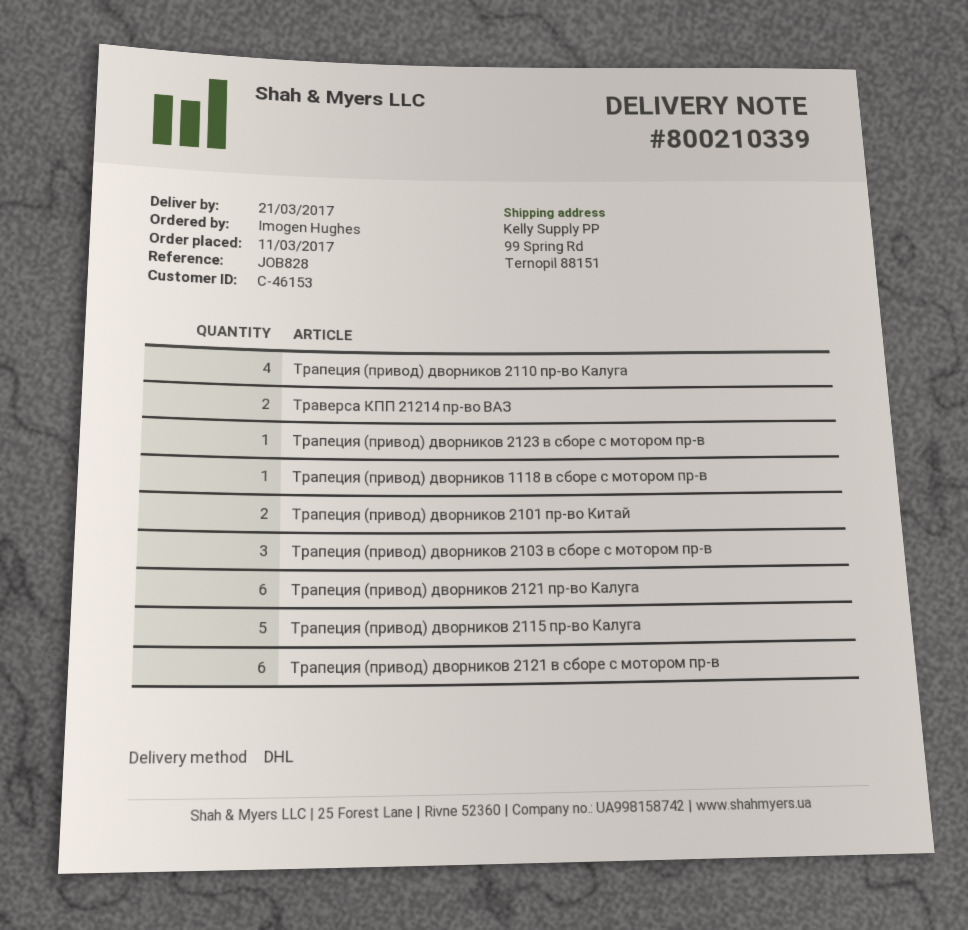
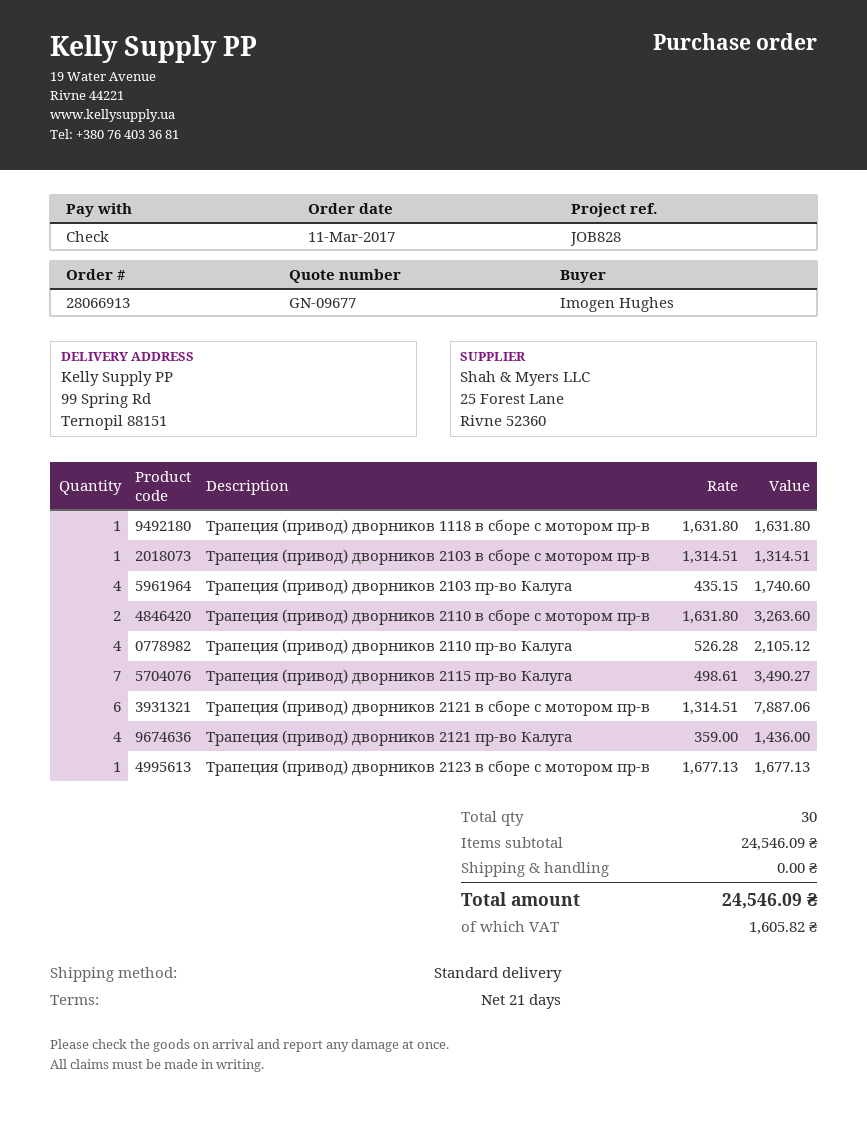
shipping method: DHL -> standard
Траверса КПП 21214 пр-во ВАЗ: 2 -> none
Трапеция (привод) дворников 2101 пр-во Китай: 2 -> none
Трапеция (привод) дворников 2103 в сборе с мотором пр-в: 3 -> 1
Трапеция (привод) дворников 2121 пр-во Калуга: 6 -> 4
Трапеция (привод) дворников 2115 пр-во Калуга: 5 -> 7
Трапеция (привод) дворников 2103 пр-во Калуга: none -> 4
Трапеция (привод) дворников 2110 в сборе с мотором пр-в: none -> 2

